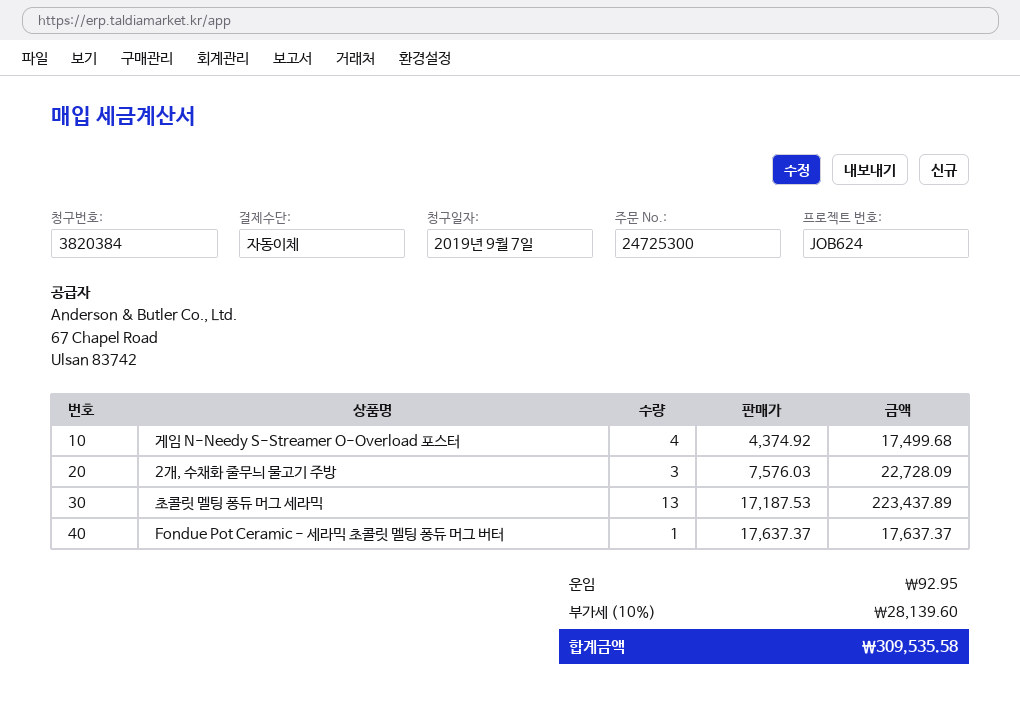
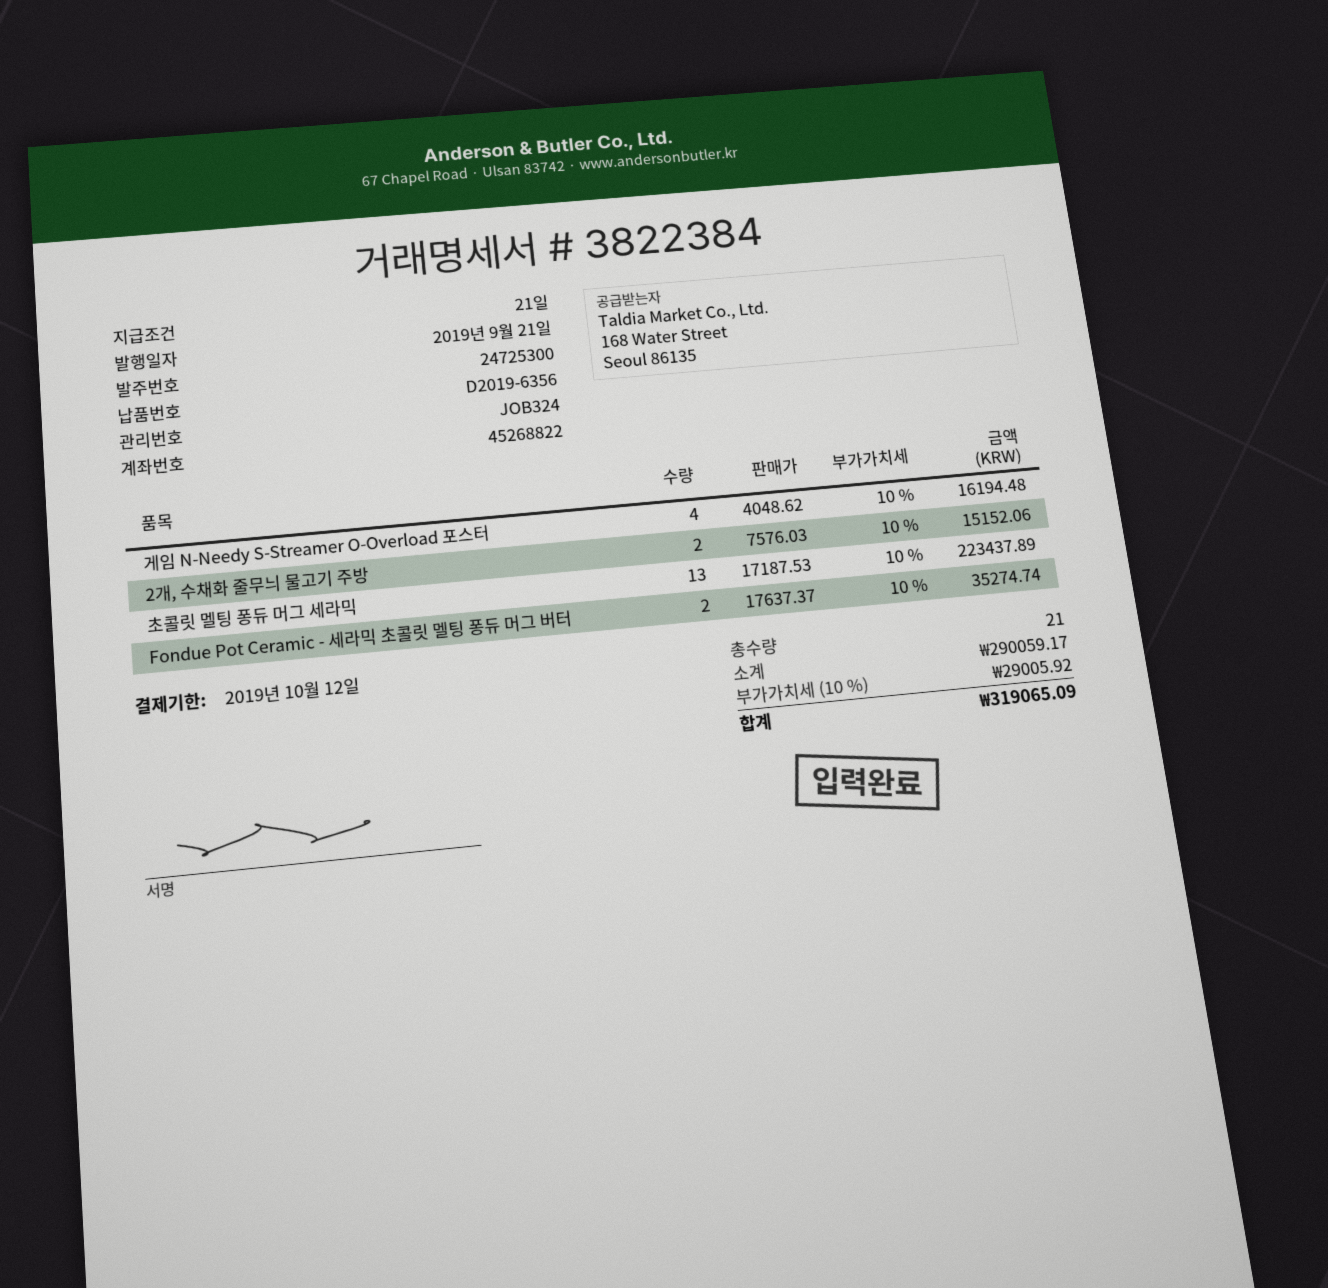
invoice number: 3820384 -> 3822384
invoice date: 2019-09-07 -> 2019-09-21
reference: JOB624 -> JOB324
게임 N-Needy S-Streamer O-Overload 포스터: 4 x 4374.92 = 17499.68 -> 4 x 4048.62 = 16194.48
2개, 수채화 줄무늬 물고기 주방: 3 x 7576.03 = 22728.09 -> 2 x 7576.03 = 15152.06
Fondue Pot Ceramic - 세라믹 초콜릿 멜팅 퐁듀 머그 버터: 1 x 17637.37 = 17637.37 -> 2 x 17637.37 = 35274.74
shipping: 92.95 -> none
tax: 10% = 28139.60 -> 10% = 29005.92
total: 309535.58 -> 319065.09

